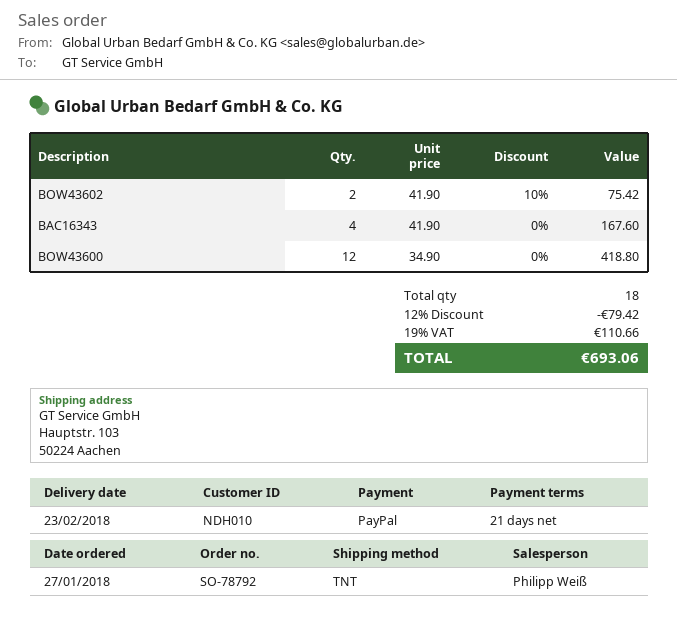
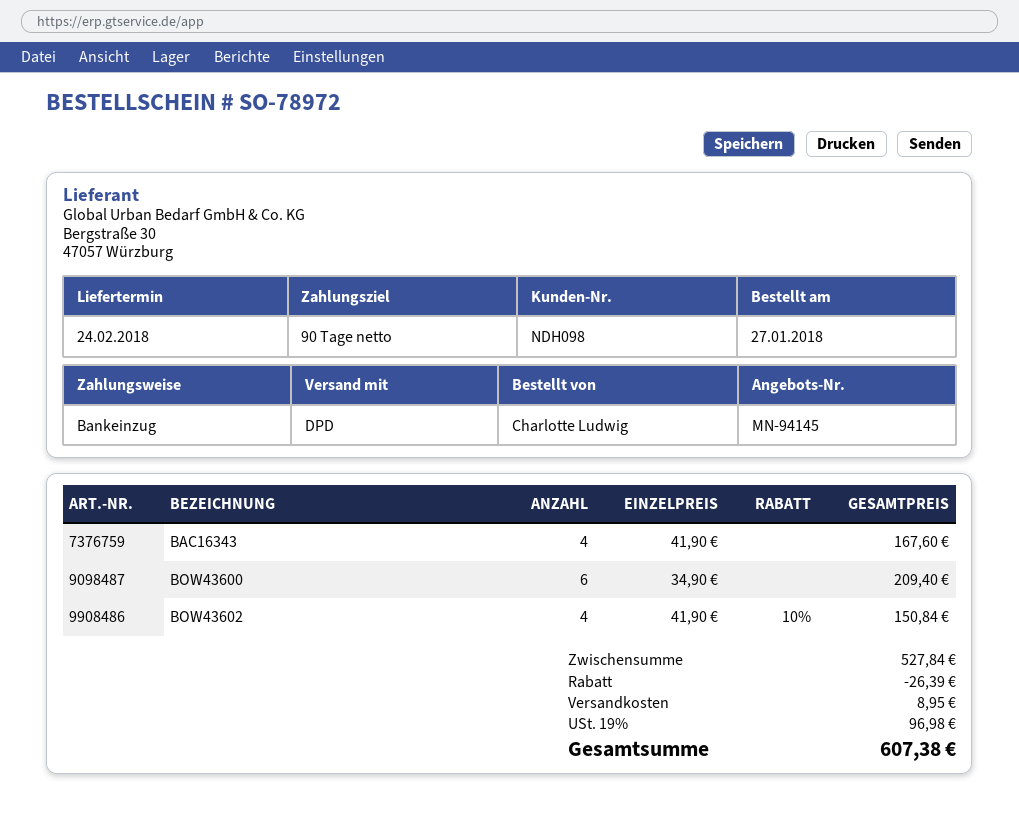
order number: SO-78792 -> SO-78972
delivery date: 2018-02-23 -> 2018-02-24
payment terms: 21 days -> 90 days
customer number: NDH010 -> NDH098
payment method: PayPal -> direct debit
shipping method: TNT -> DPD
BOW43602: 2 x 41.90 - 10% = 75.42 -> 4 x 41.90 - 10% = 150.84
BOW43600: 12 x 34.90 = 418.80 -> 6 x 34.90 = 209.40
discount: 79.42 -> 26.39
shipping: none -> 8.95
tax: 19% = 110.66 -> 19% = 96.98
total: 693.06 -> 607.38

